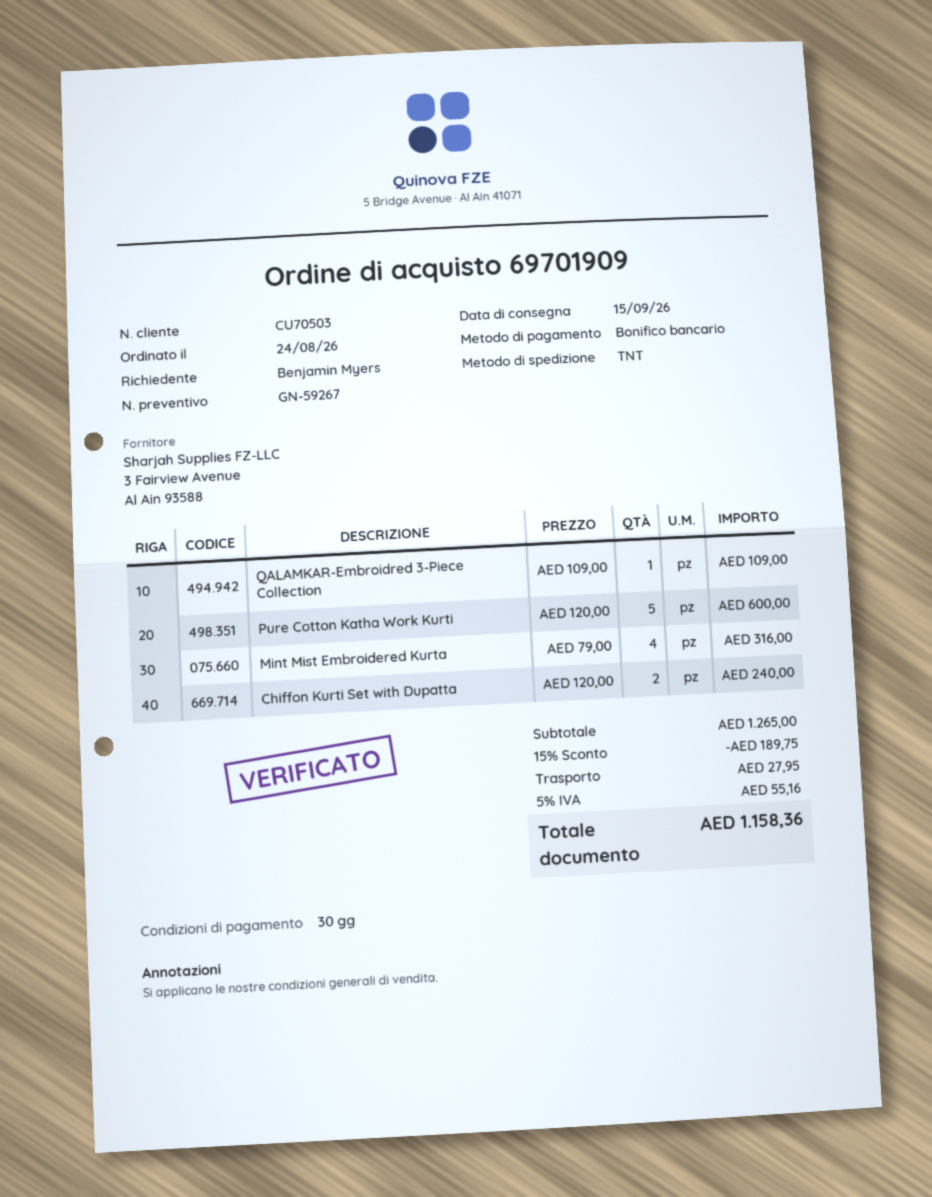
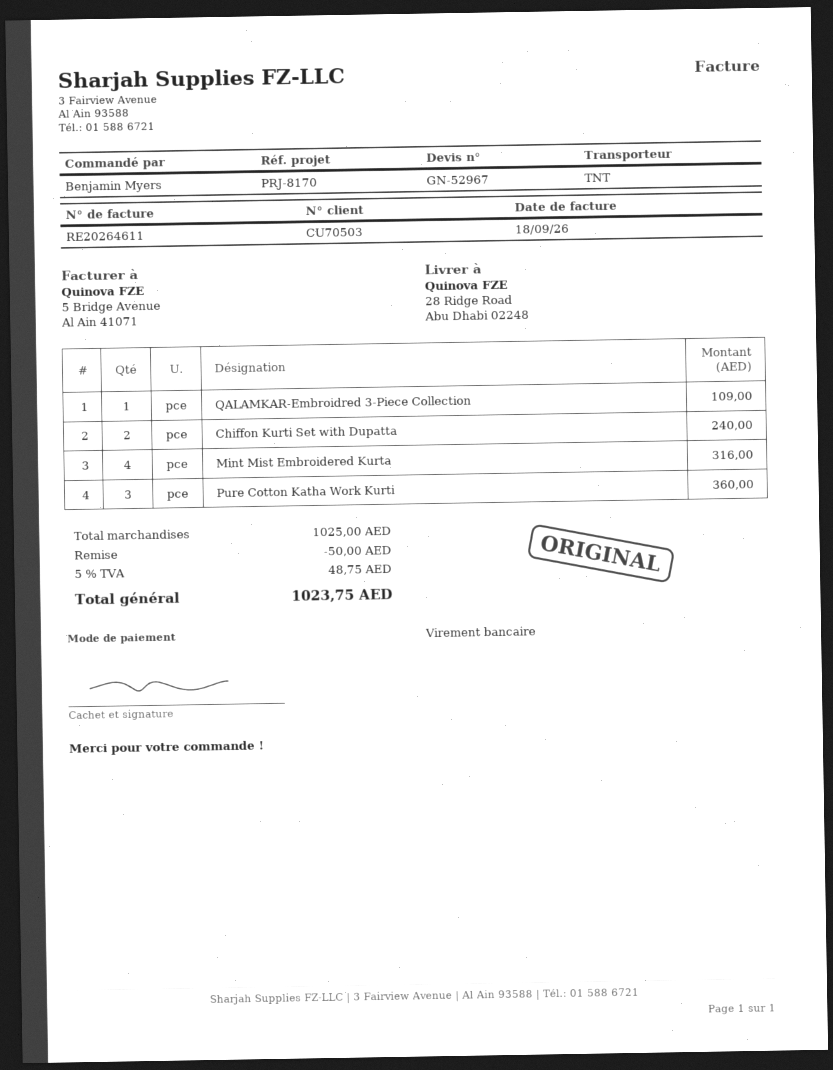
quote number: GN-59267 -> GN-52967
Pure Cotton Katha Work Kurti: 5 for 600.00 -> 3 for 360.00
subtotal: 1265.00 -> 1025.00
discount: 189.75 -> 50.00
shipping: 27.95 -> none
tax: 5% = 55.16 -> 5% = 48.75
total: 1158.36 -> 1023.75

